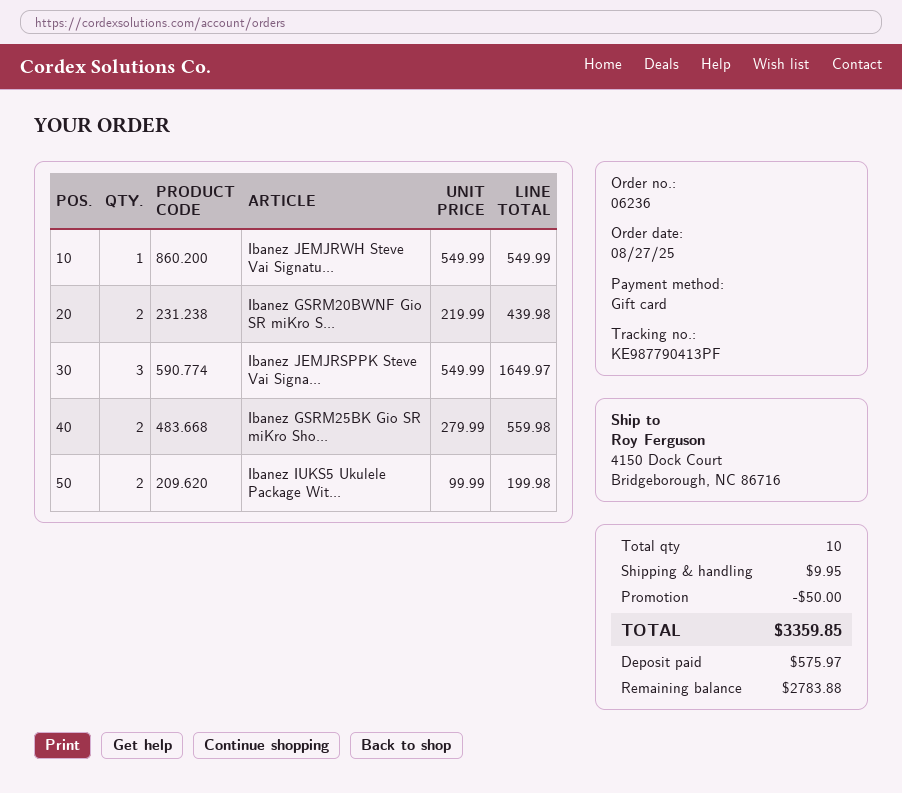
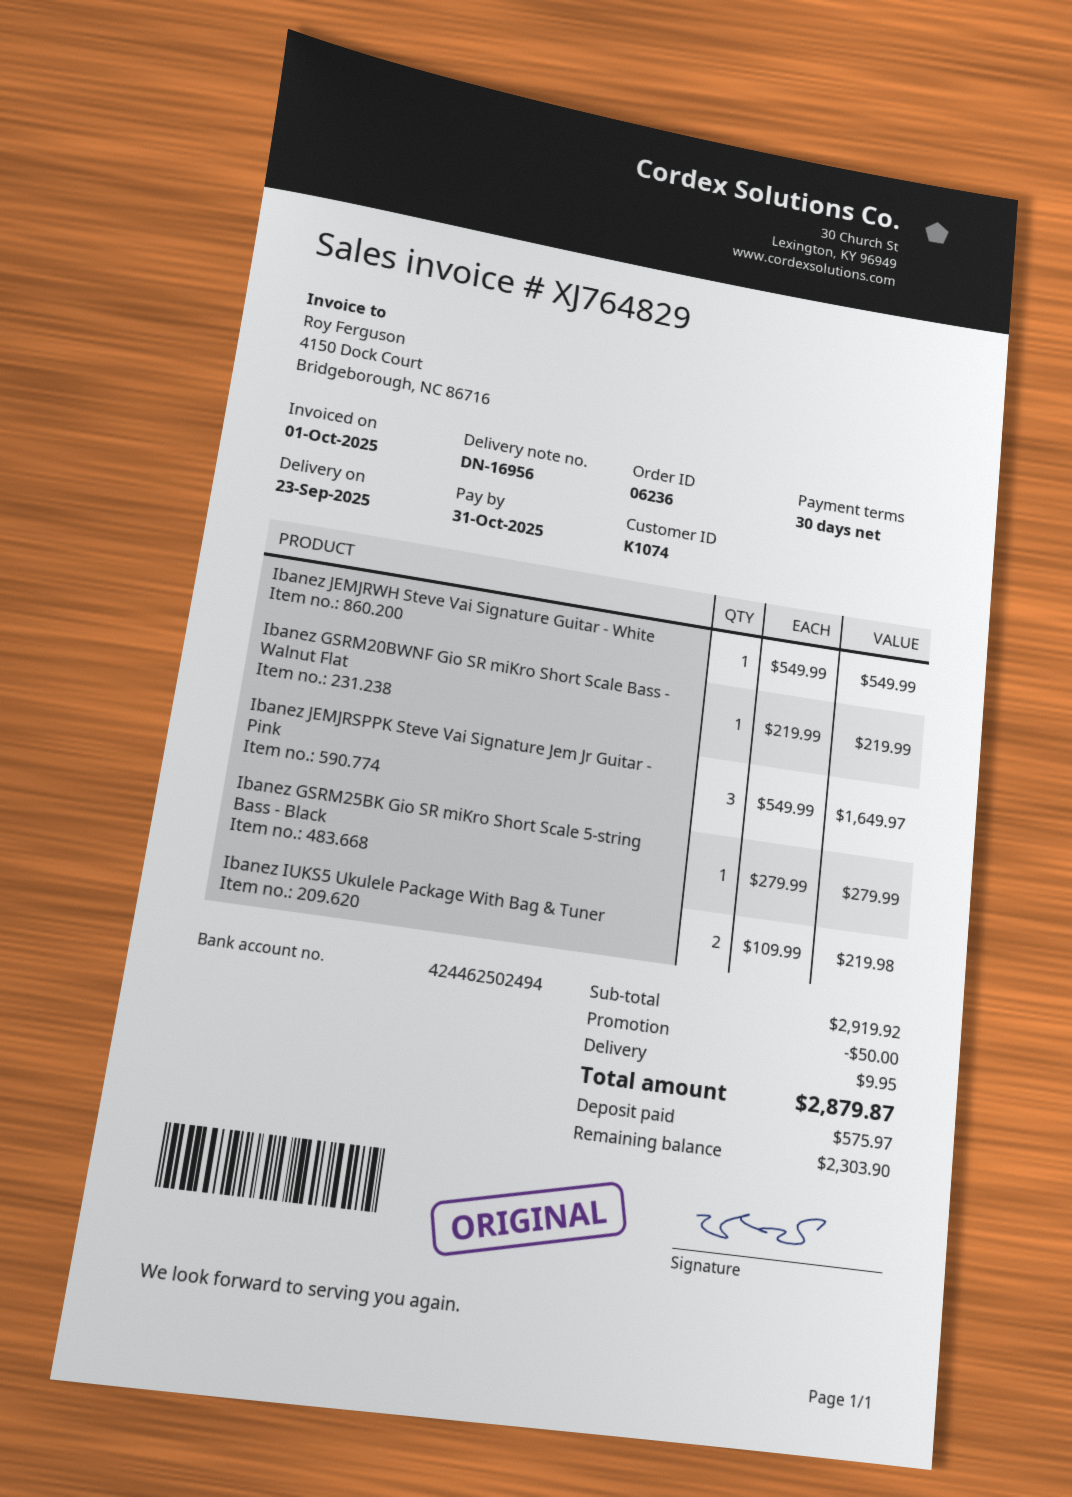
Ibanez GSRM20BWNF Gio SR miKro S...: 2 x 219.99 = 439.98 -> 1 x 219.99 = 219.99
Ibanez GSRM25BK Gio SR miKro Sho...: 2 x 279.99 = 559.98 -> 1 x 279.99 = 279.99
Ibanez IUKS5 Ukulele Package Wit...: 2 x 99.99 = 199.98 -> 2 x 109.99 = 219.98
total: 3359.85 -> 2879.87
balance: 2783.88 -> 2303.90

